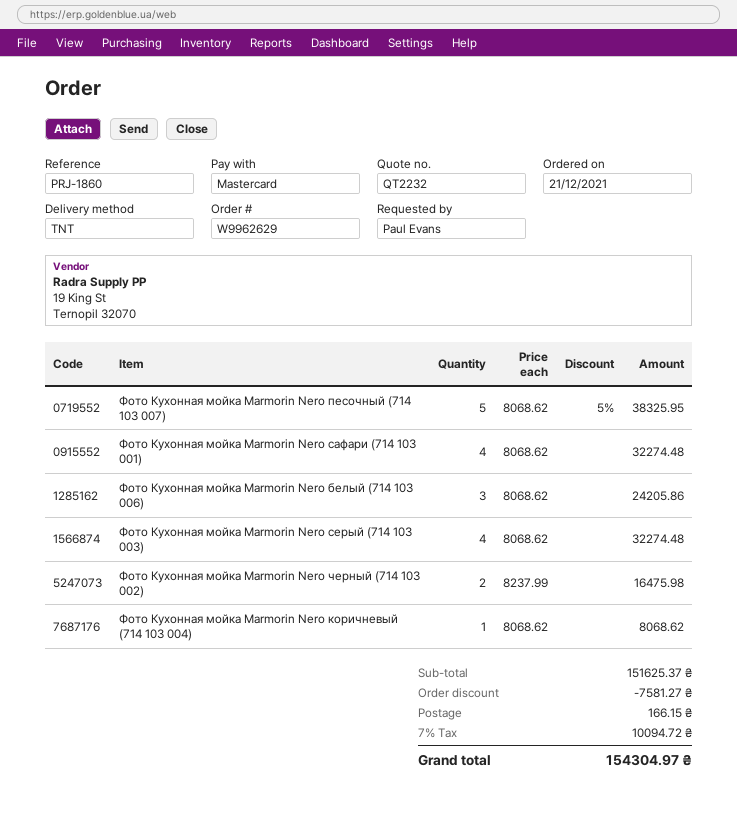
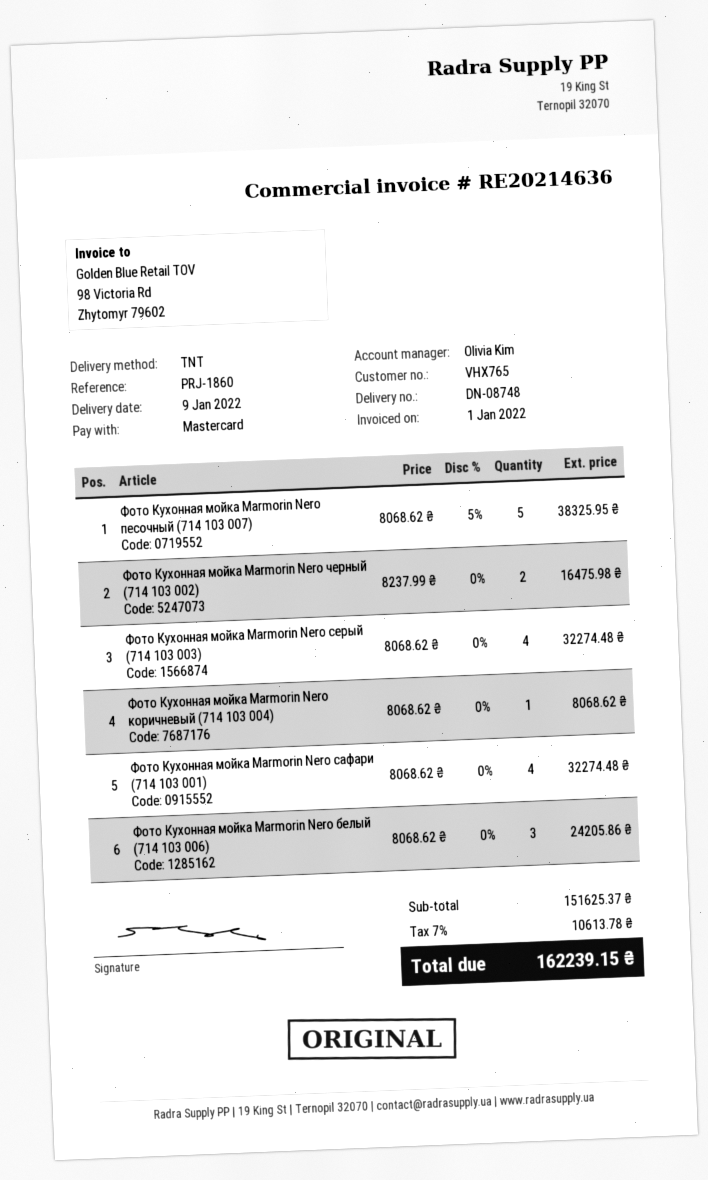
discount: 7581.27 -> none
shipping: 166.15 -> none
tax: 7% = 10094.72 -> 7% = 10613.78
total: 154304.97 -> 162239.15

